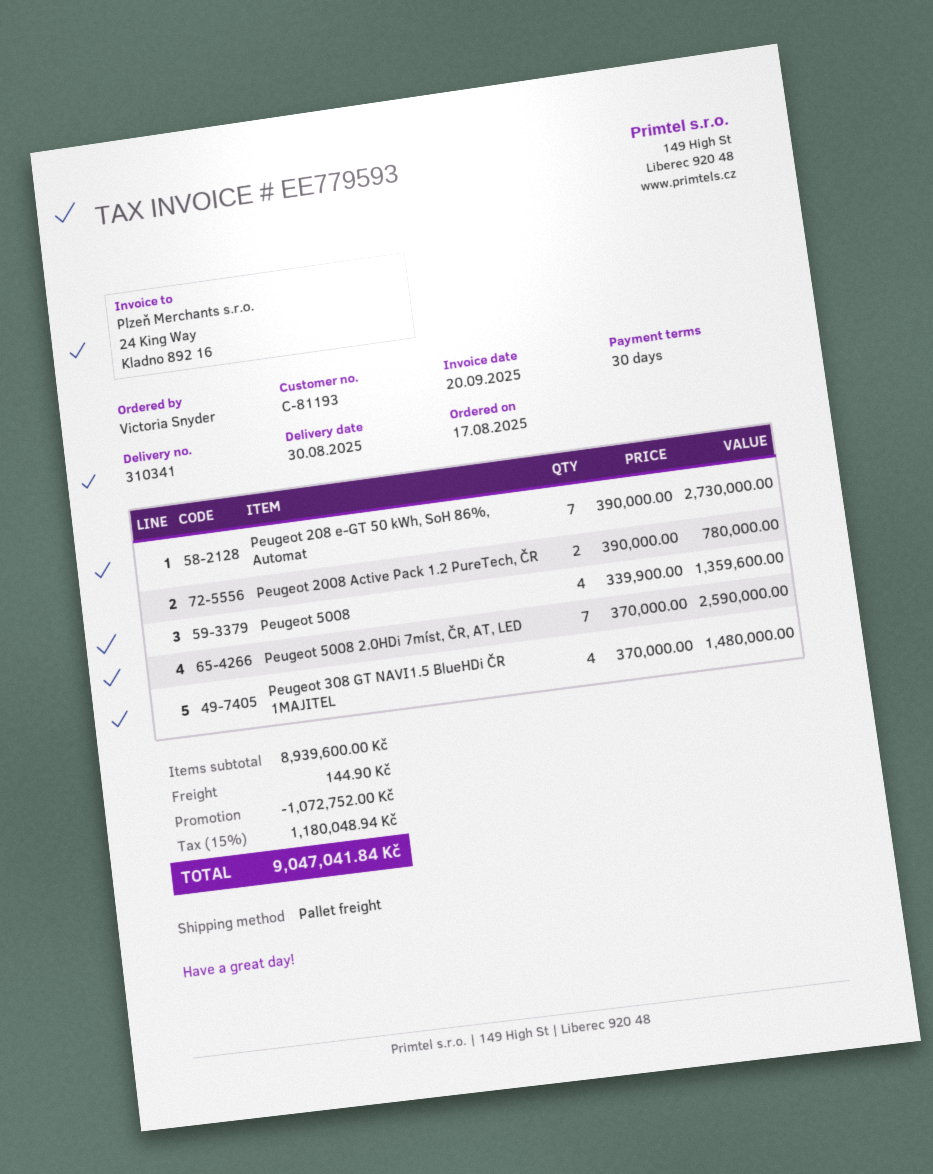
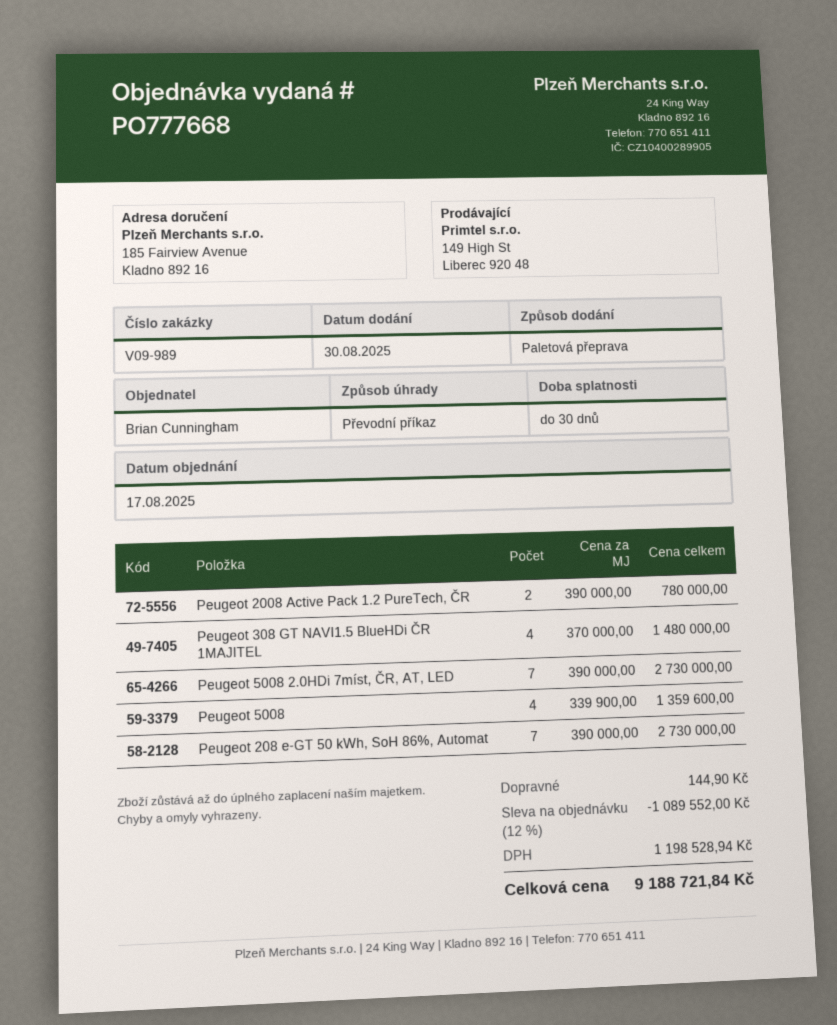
ordered by: Victoria Snyder -> Brian Cunningham
Peugeot 5008 2.0HDi 7míst, ČR, AT, LED: 7 x 370000.00 = 2590000.00 -> 7 x 390000.00 = 2730000.00
discount: 1072752.00 -> 1089552.00
tax: 1180048.94 -> 1198528.94
total: 9047041.84 -> 9188721.84

